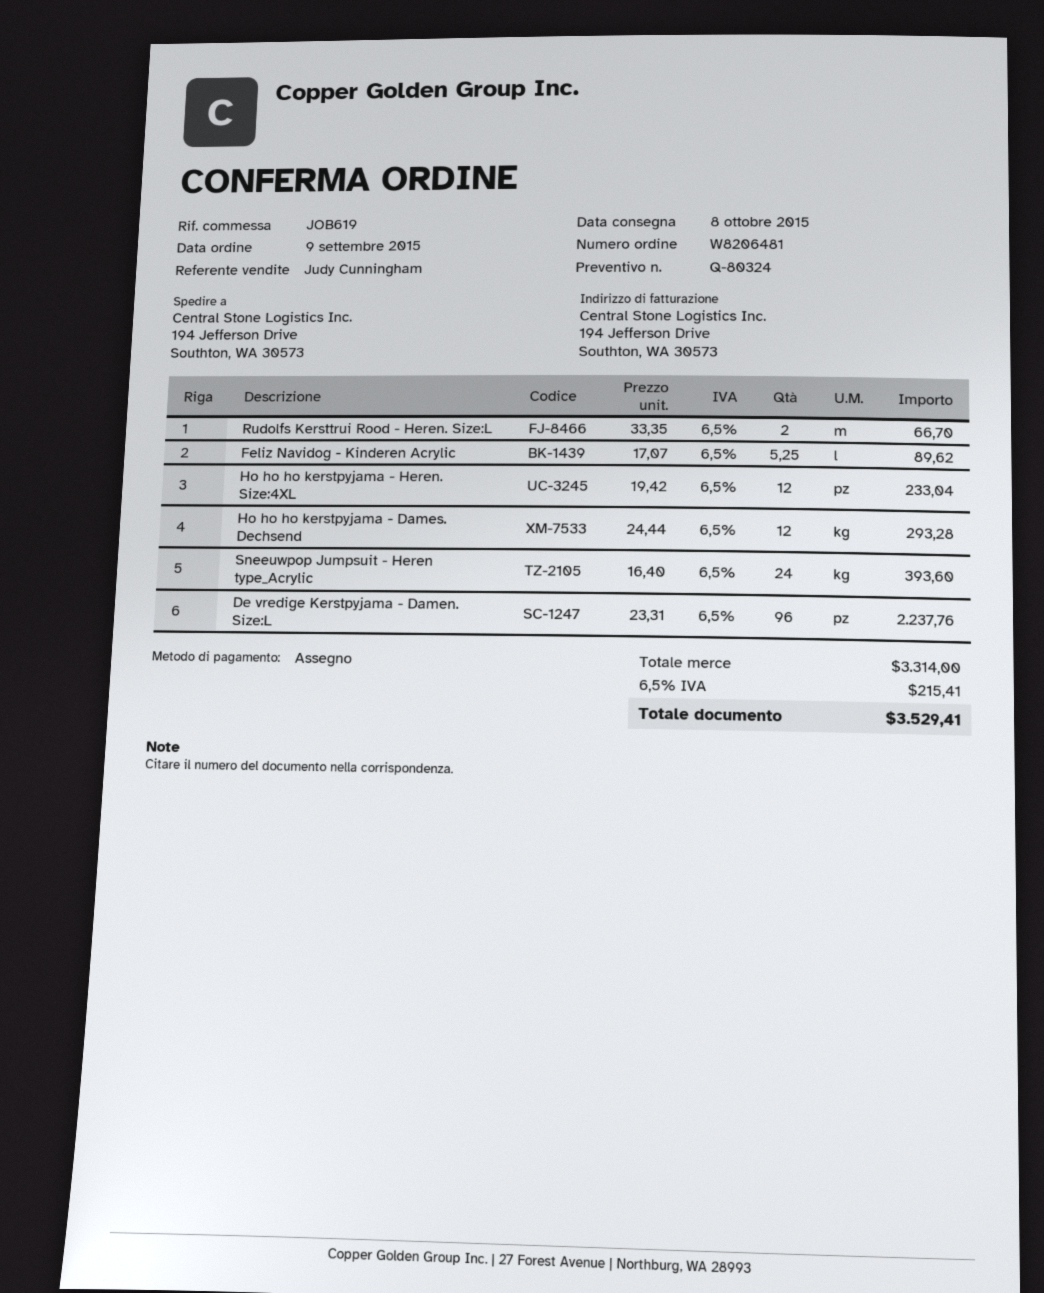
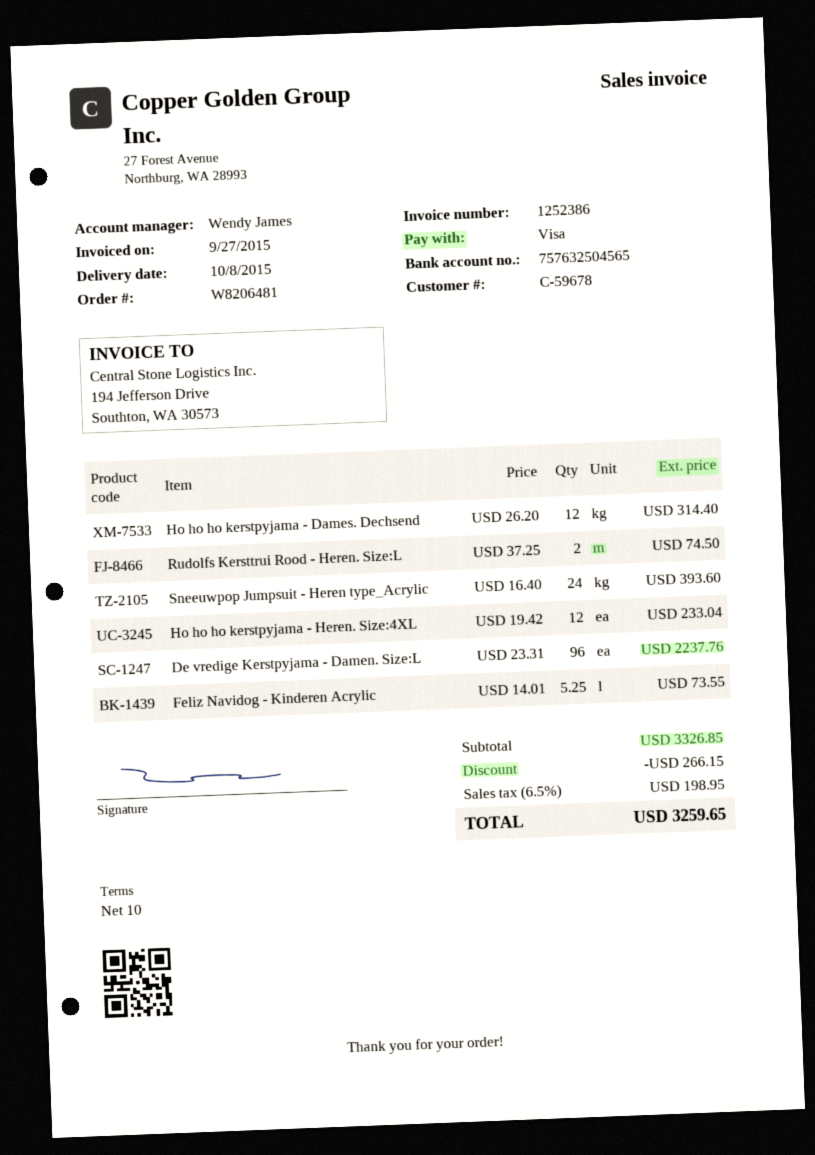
sales rep: Judy Cunningham -> Wendy James
payment method: cheque -> Visa
Rudolfs Kersttrui Rood - Heren. Size:L: 2 x 33.35 = 66.70 -> 2 x 37.25 = 74.50
Feliz Navidog - Kinderen Acrylic: 5.25 x 17.07 = 89.62 -> 5.25 x 14.01 = 73.55
Ho ho ho kerstpyjama - Dames. Dechsend: 12 x 24.44 = 293.28 -> 12 x 26.20 = 314.40
subtotal: 3314.00 -> 3326.85
discount: none -> 266.15
tax: 6.5% = 215.41 -> 6.5% = 198.95
total: 3529.41 -> 3259.65

